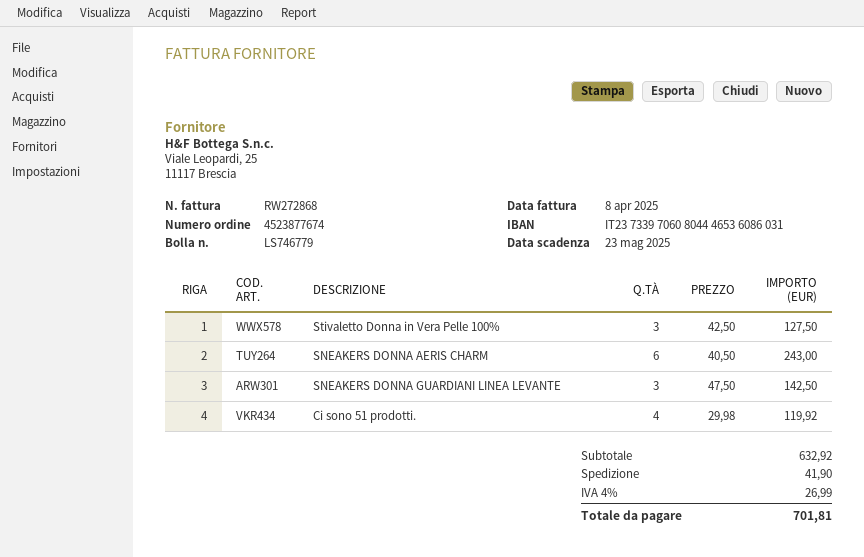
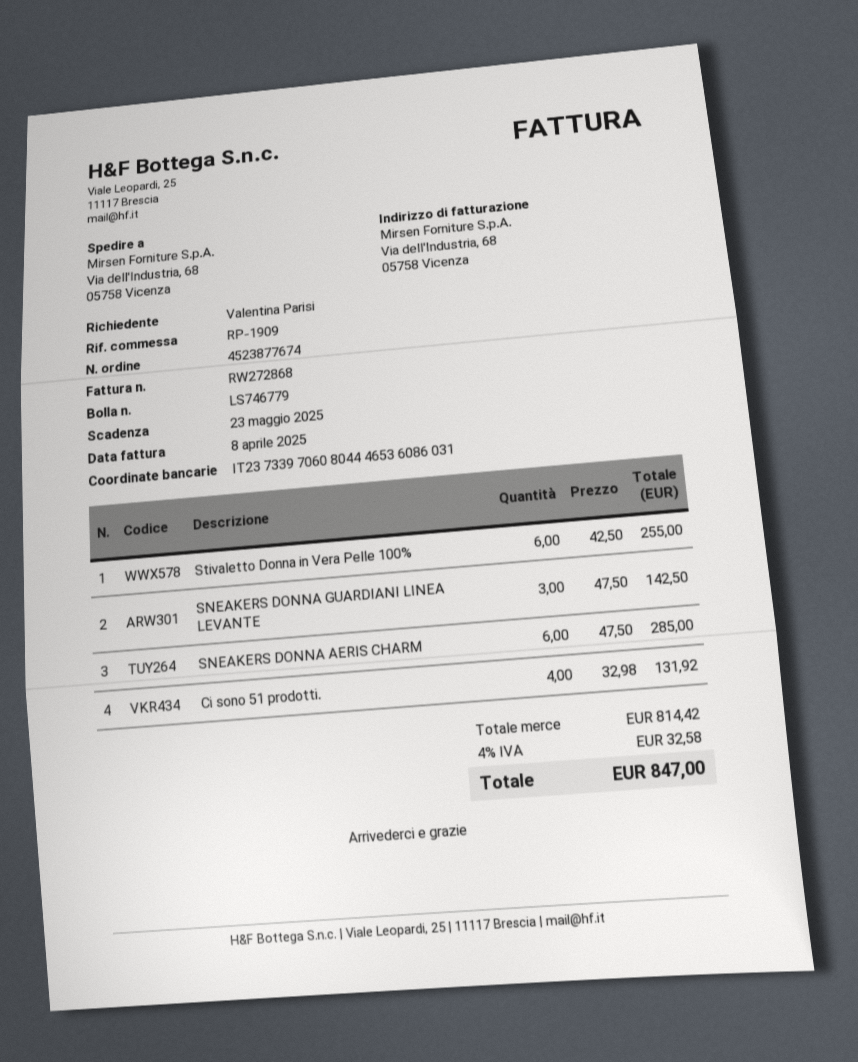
Stivaletto Donna in Vera Pelle 100%: 3 x 42.50 = 127.50 -> 6 x 42.50 = 255.00
SNEAKERS DONNA AERIS CHARM: 6 x 40.50 = 243.00 -> 6 x 47.50 = 285.00
Ci sono 51 prodotti.: 4 x 29.98 = 119.92 -> 4 x 32.98 = 131.92
subtotal: 632.92 -> 814.42
shipping: 41.90 -> none
tax: 4% = 26.99 -> 4% = 32.58
total: 701.81 -> 847.00

